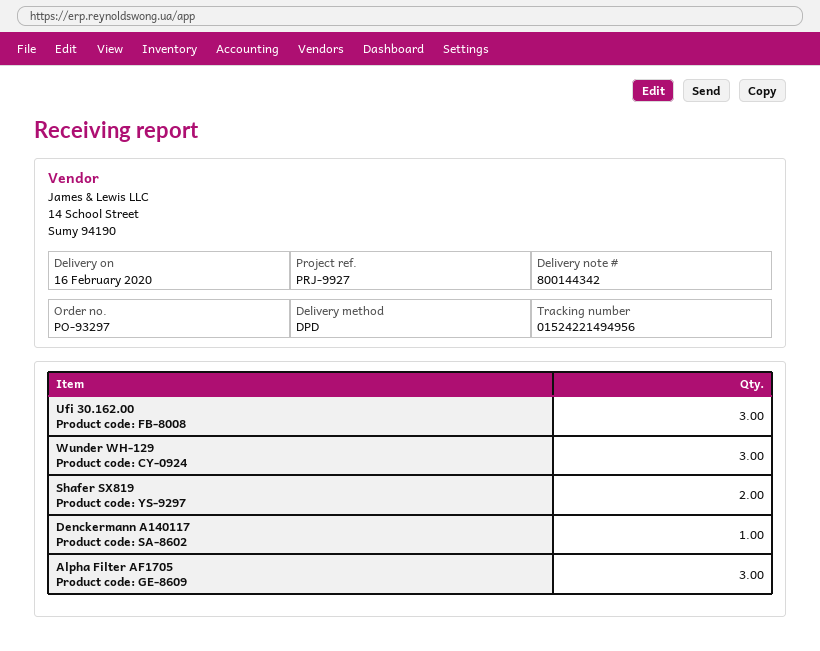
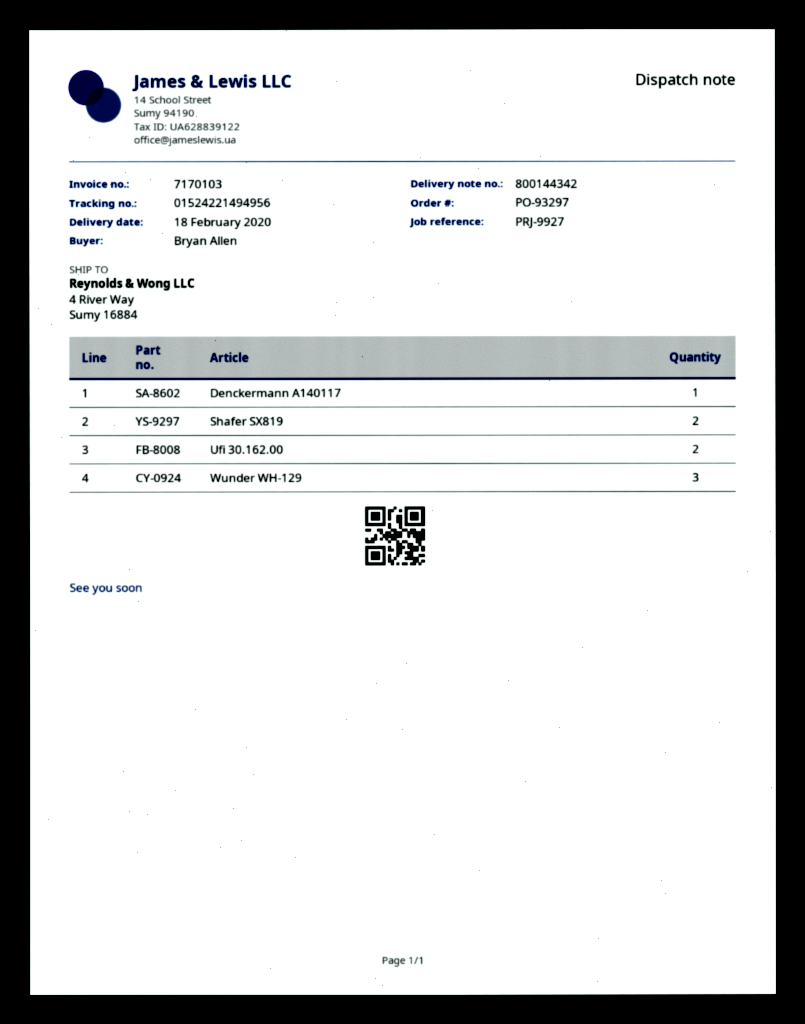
delivery date: 2020-02-16 -> 2020-02-18
Ufi 30.162.00: 3 -> 2
Alpha Filter AF1705: 3 -> none

